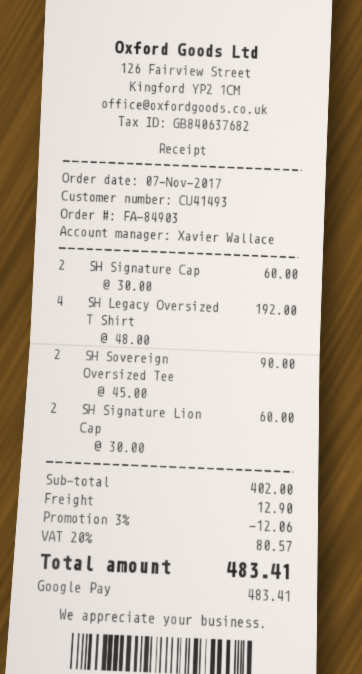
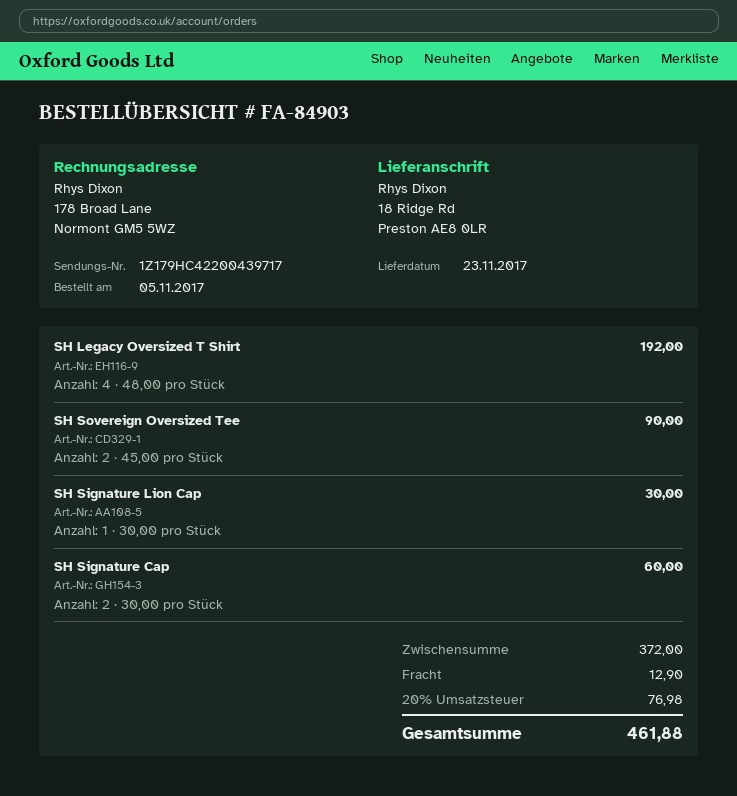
order date: 2017-11-07 -> 2017-11-05
SH Signature Lion Cap: 2 x 30.00 = 60.00 -> 1 x 30.00 = 30.00
subtotal: 402.00 -> 372.00
discount: 3% = 12.06 -> none
tax: 20% = 80.57 -> 20% = 76.98
total: 483.41 -> 461.88

